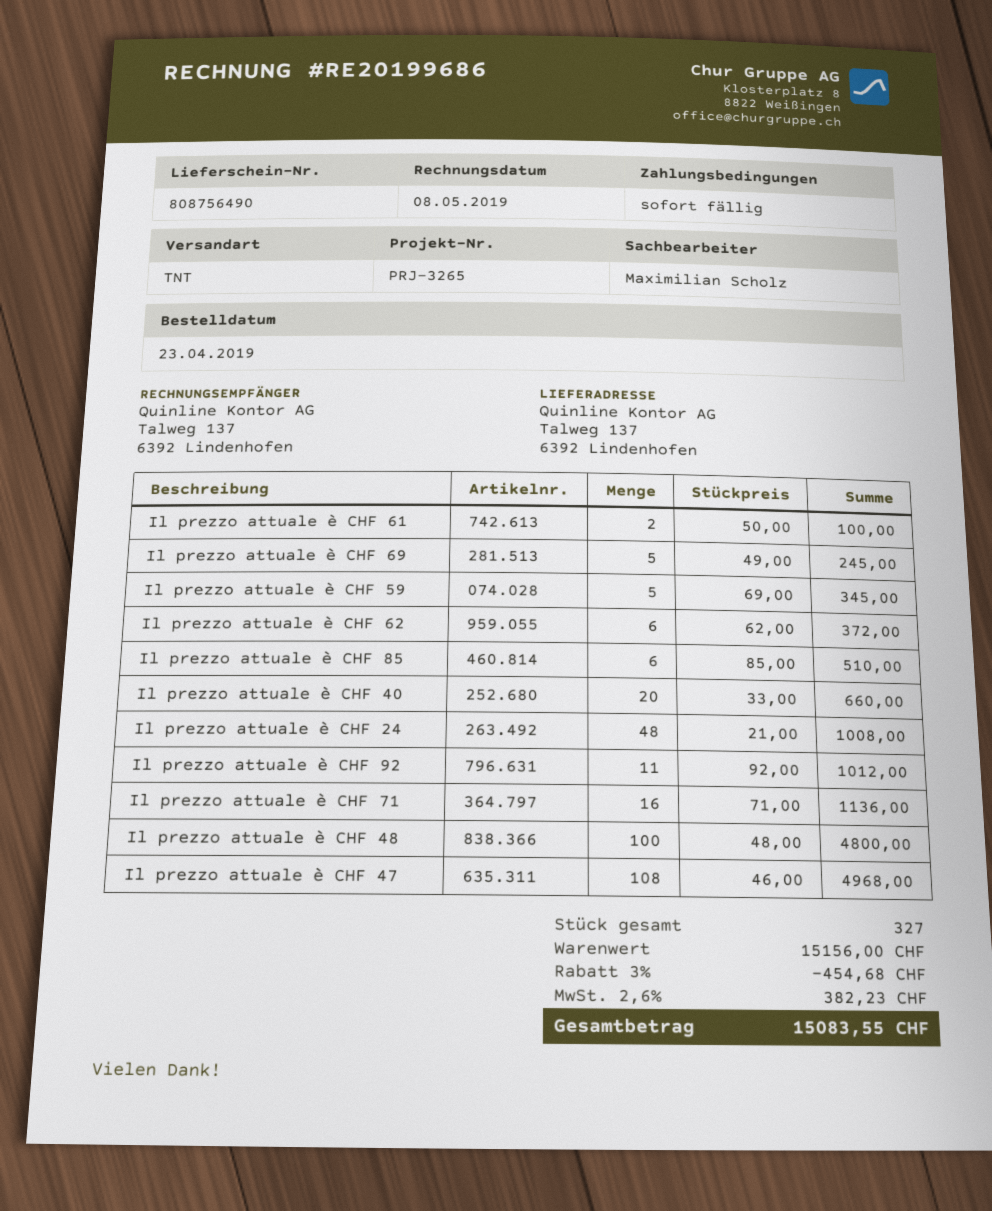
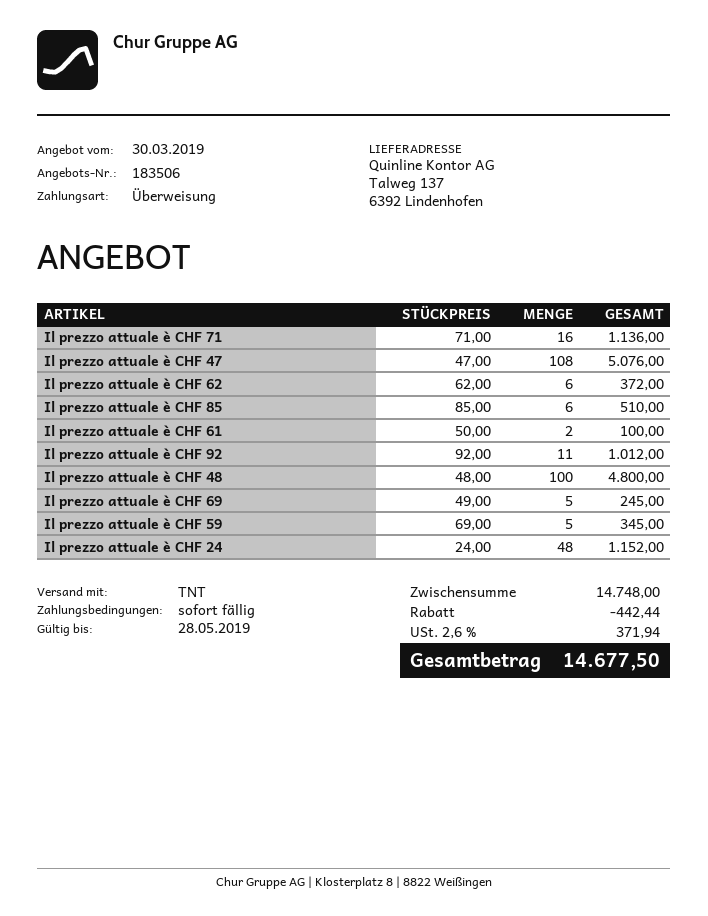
Il prezzo attuale è CHF 40: 20 x 33.00 = 660.00 -> none
Il prezzo attuale è CHF 24: 48 x 21.00 = 1008.00 -> 48 x 24.00 = 1152.00
Il prezzo attuale è CHF 47: 108 x 46.00 = 4968.00 -> 108 x 47.00 = 5076.00
subtotal: 15156.00 -> 14748.00
discount: 454.68 -> 442.44
tax: 2.6% = 382.23 -> 2.6% = 371.94
total: 15083.55 -> 14677.50

